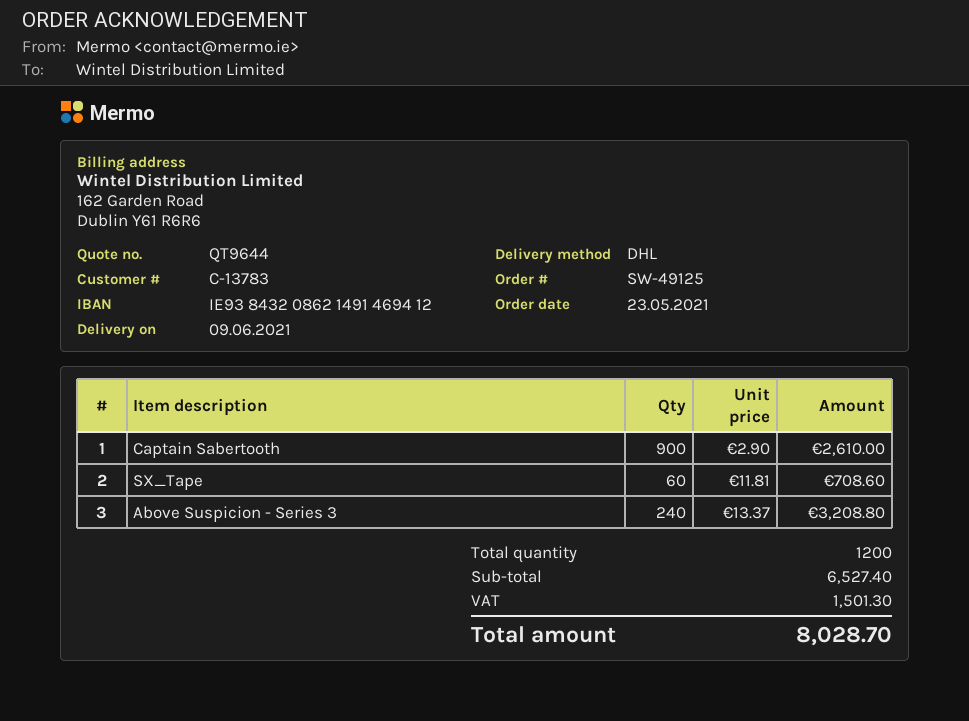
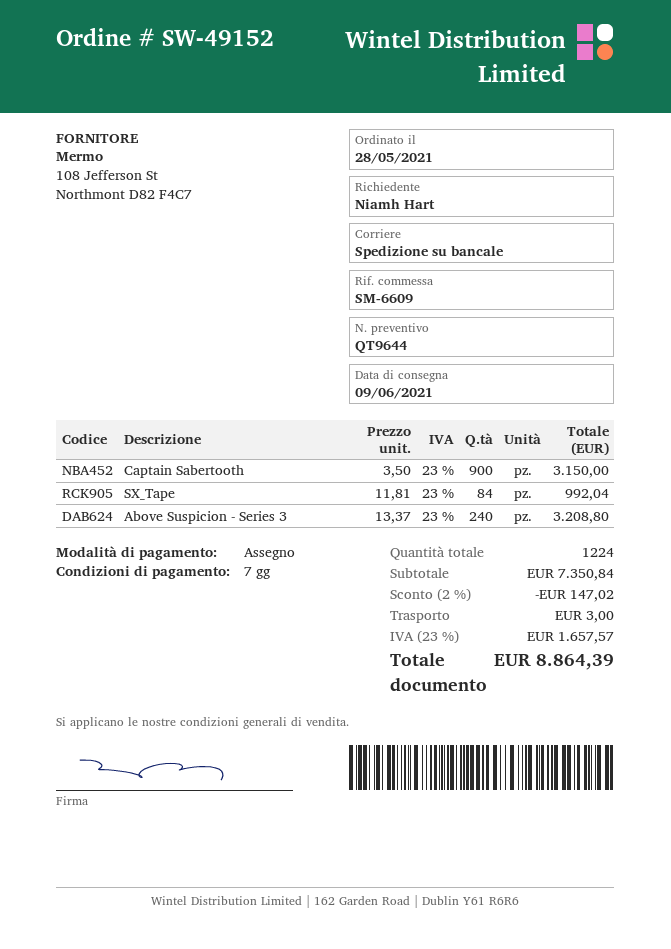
order number: SW-49125 -> SW-49152
order date: 2021-05-23 -> 2021-05-28
shipping method: DHL -> pallet freight
Captain Sabertooth: 900 x 2.90 = 2610.00 -> 900 x 3.50 = 3150.00
SX_Tape: 60 x 11.81 = 708.60 -> 84 x 11.81 = 992.04
total quantity: 1200 -> 1224
subtotal: 6527.40 -> 7350.84
discount: none -> 2% = 147.02
shipping: none -> 3.00
tax: 1501.30 -> 1657.57
total: 8028.70 -> 8864.39

